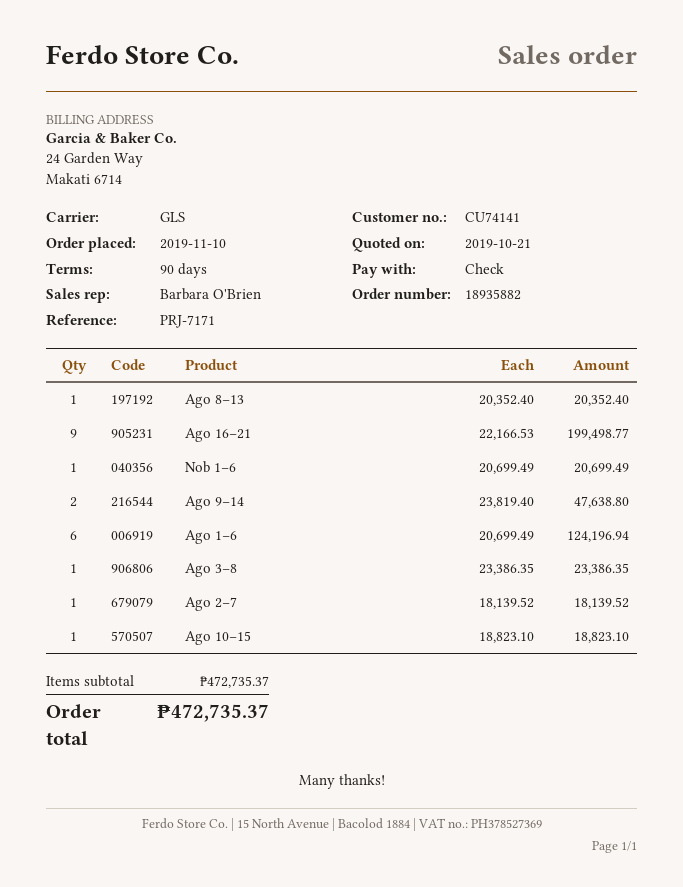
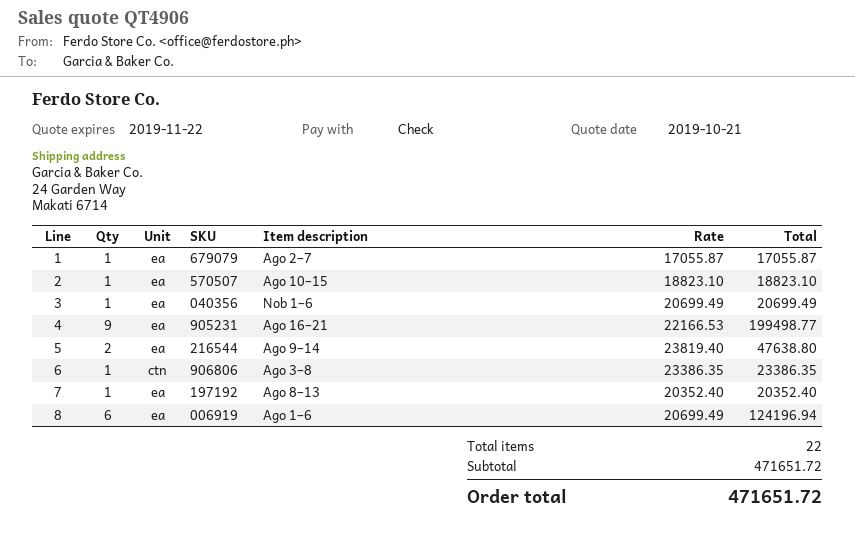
Ago 2–7: 1 x 18139.52 = 18139.52 -> 1 x 17055.87 = 17055.87
subtotal: 472735.37 -> 471651.72
total: 472735.37 -> 471651.72

